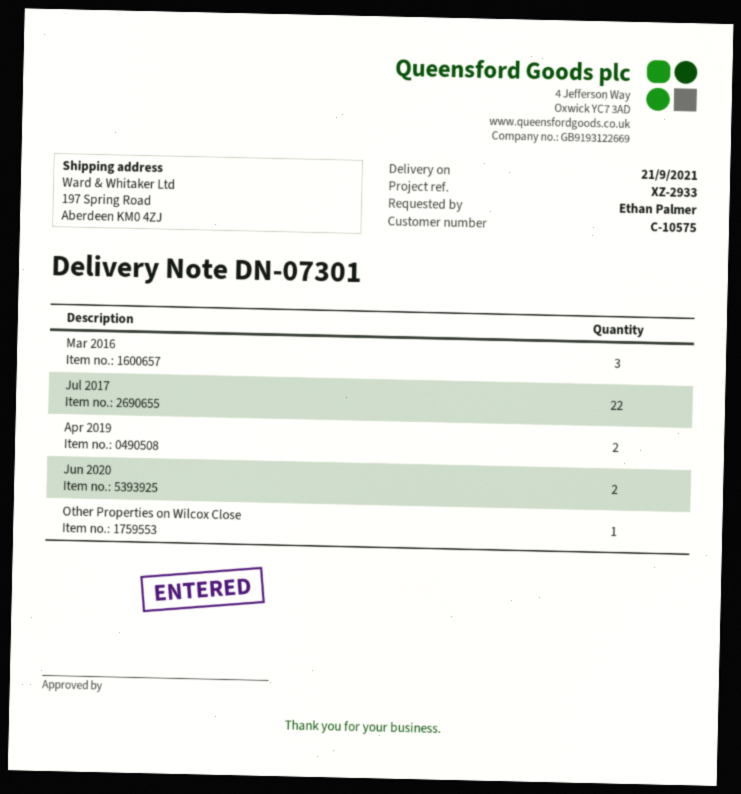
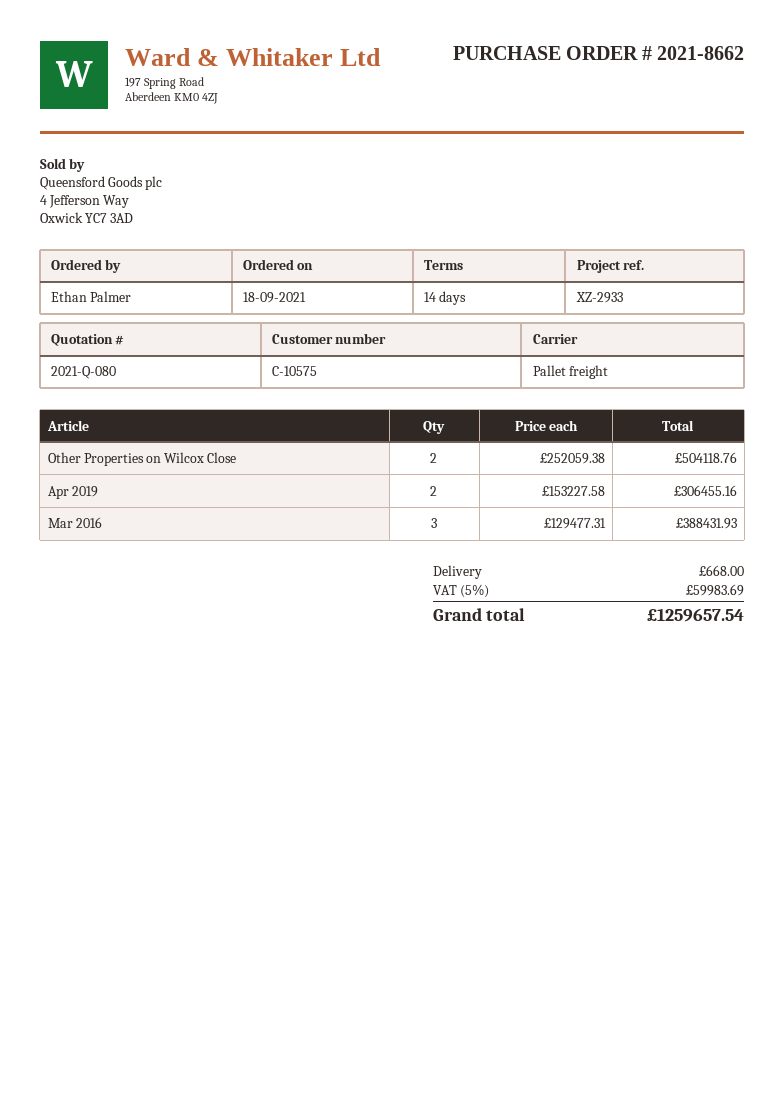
Jul 2017: 22 -> none
Jun 2020: 2 -> none
Other Properties on Wilcox Close: 1 -> 2

